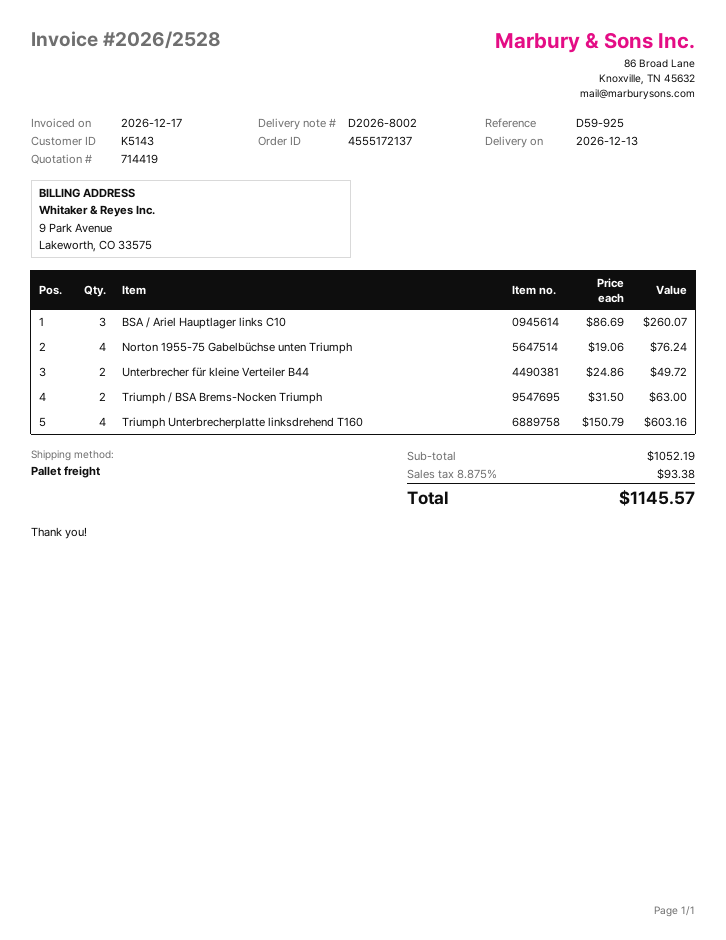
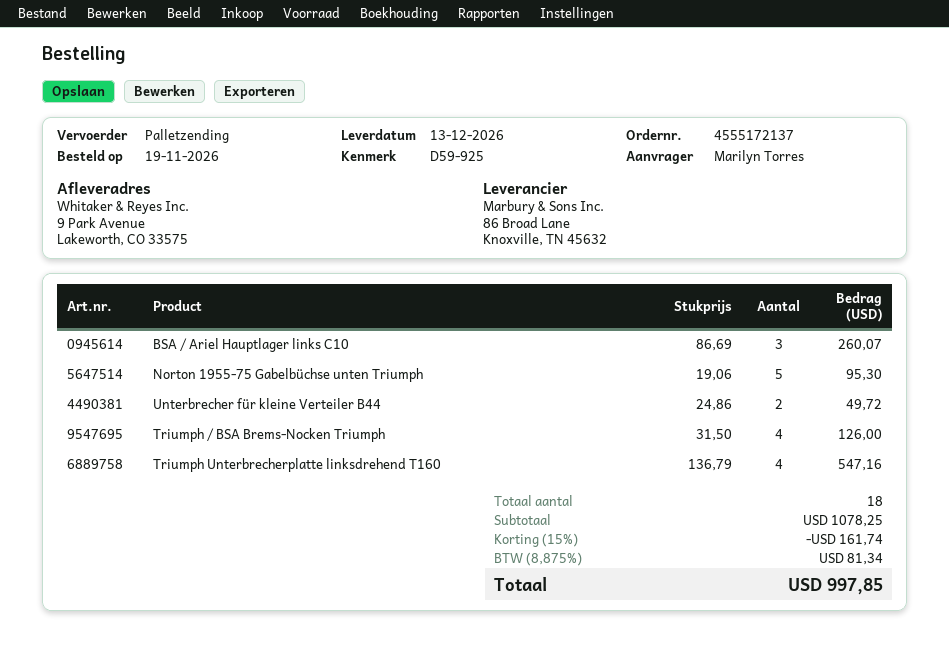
Norton 1955-75 Gabelbüchse unten Triumph: 4 x 19.06 = 76.24 -> 5 x 19.06 = 95.30
Triumph / BSA Brems-Nocken Triumph: 2 x 31.50 = 63.00 -> 4 x 31.50 = 126.00
Triumph Unterbrecherplatte linksdrehend T160: 4 x 150.79 = 603.16 -> 4 x 136.79 = 547.16
subtotal: 1052.19 -> 1078.25
discount: none -> 15% = 161.74
tax: 8.875% = 93.38 -> 8.875% = 81.34
total: 1145.57 -> 997.85

